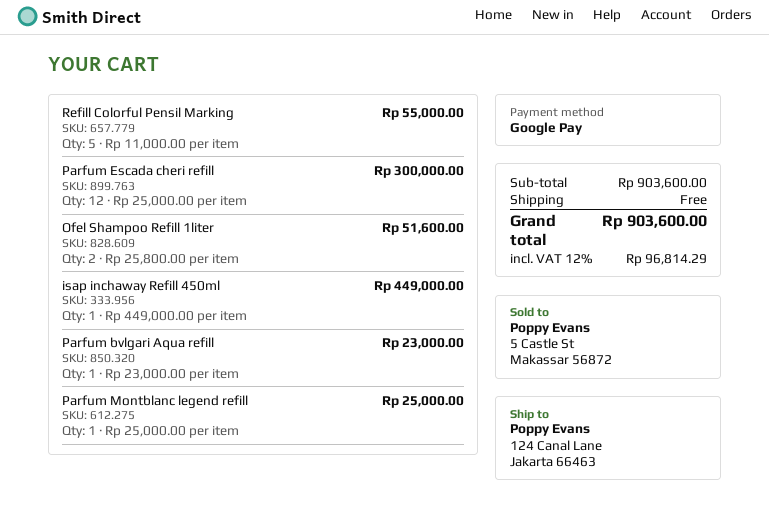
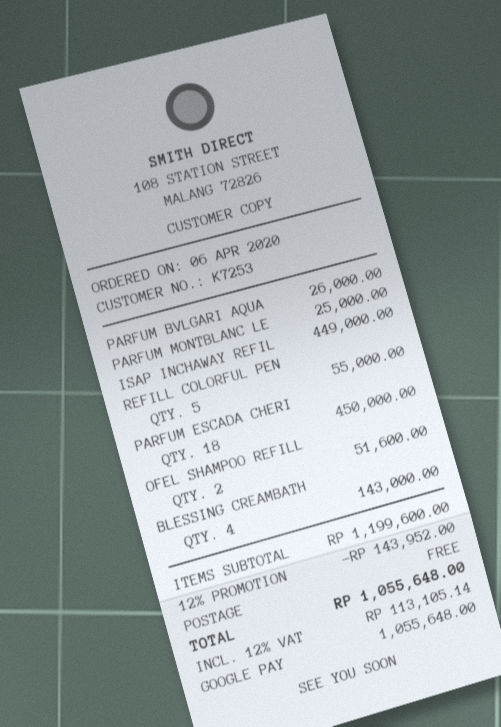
Parfum Escada cheri refill: 12 for 300000.00 -> 18 for 450000.00
Parfum bvlgari Aqua refill: 1 for 23000.00 -> 1 for 26000.00
BLESSING CREAMBATH: none -> 4 for 143000.00
subtotal: 903600.00 -> 1199600.00
discount: none -> 12% = 143952.00
tax: 12% = 96814.29 -> 12% = 113105.14
total: 903600.00 -> 1055648.00

